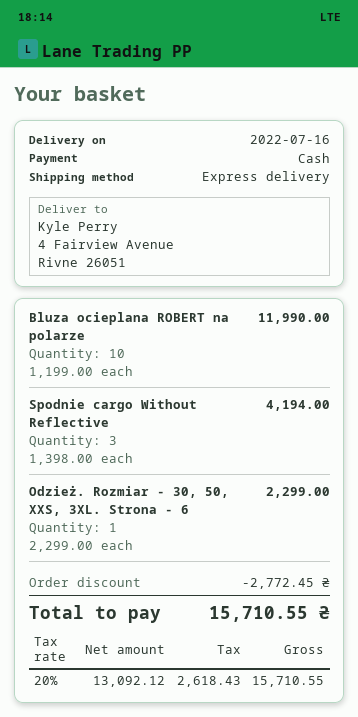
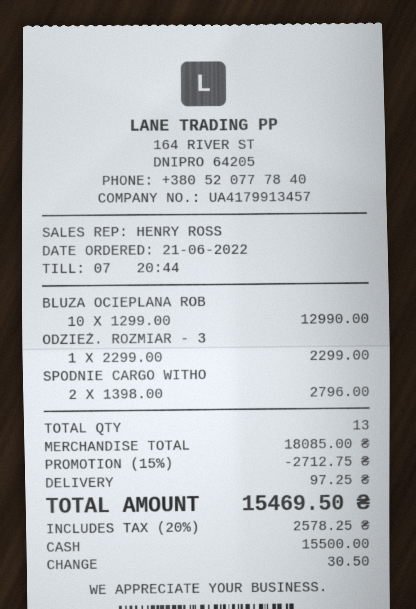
Bluza ocieplana ROBERT na polarze: 10 x 1199.00 = 11990.00 -> 10 x 1299.00 = 12990.00
Spodnie cargo Without Reflective: 3 x 1398.00 = 4194.00 -> 2 x 1398.00 = 2796.00
discount: 2772.45 -> 2712.75
shipping: none -> 97.25
tax: 20% = 2618.43 -> 20% = 2578.25
total: 15710.55 -> 15469.50

